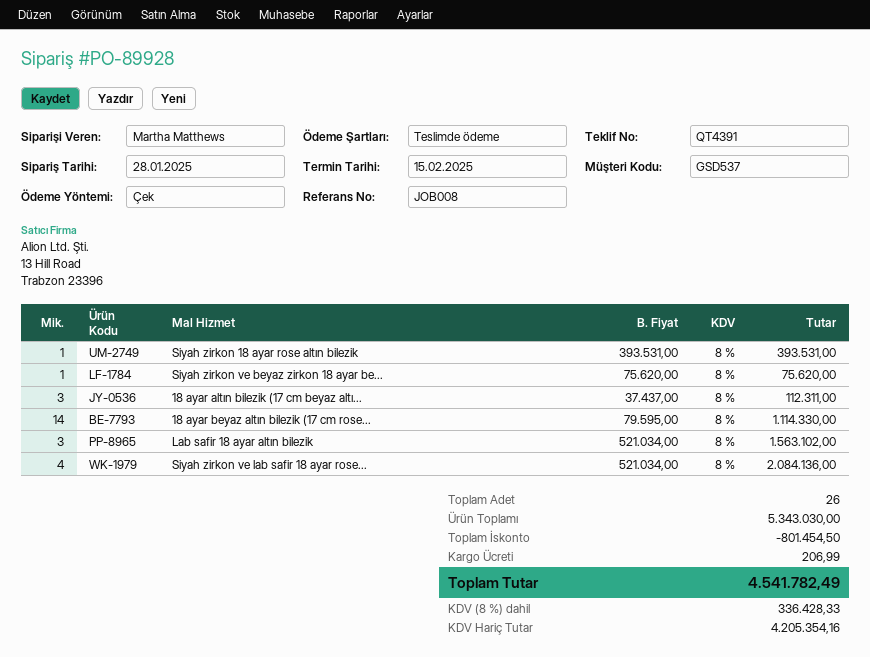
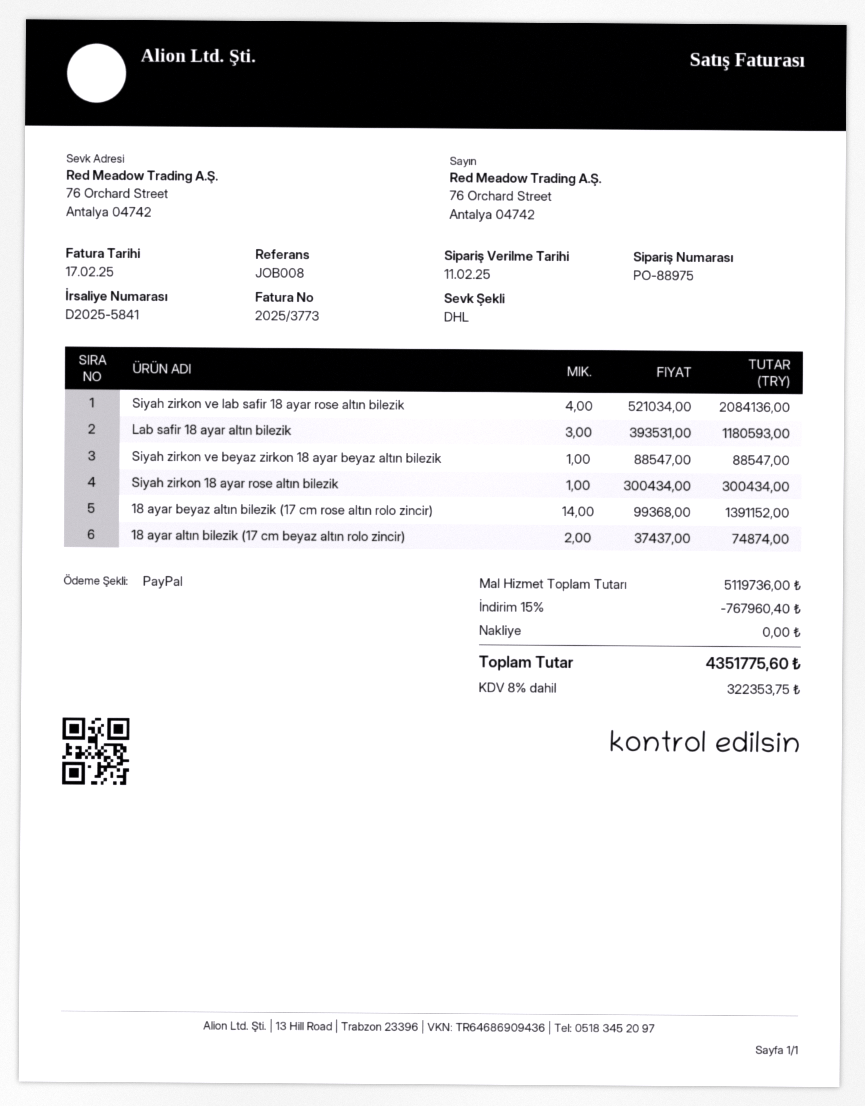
order number: PO-89928 -> PO-88975
order date: 2025-01-28 -> 2025-02-11
payment method: cheque -> PayPal
Siyah zirkon 18 ayar rose altın bilezik: 1 x 393531.00 = 393531.00 -> 1 x 300434.00 = 300434.00
Siyah zirkon ve beyaz zirkon 18 ayar be...: 1 x 75620.00 = 75620.00 -> 1 x 88547.00 = 88547.00
18 ayar altın bilezik (17 cm beyaz altı...: 3 x 37437.00 = 112311.00 -> 2 x 37437.00 = 74874.00
18 ayar beyaz altın bilezik (17 cm rose...: 14 x 79595.00 = 1114330.00 -> 14 x 99368.00 = 1391152.00
Lab safir 18 ayar altın bilezik: 3 x 521034.00 = 1563102.00 -> 3 x 393531.00 = 1180593.00
subtotal: 5343030.00 -> 5119736.00
discount: 801454.50 -> 767960.40
shipping: 206.99 -> 0.00
tax: 8% = 336428.33 -> 8% = 322353.75
total: 4541782.49 -> 4351775.60

